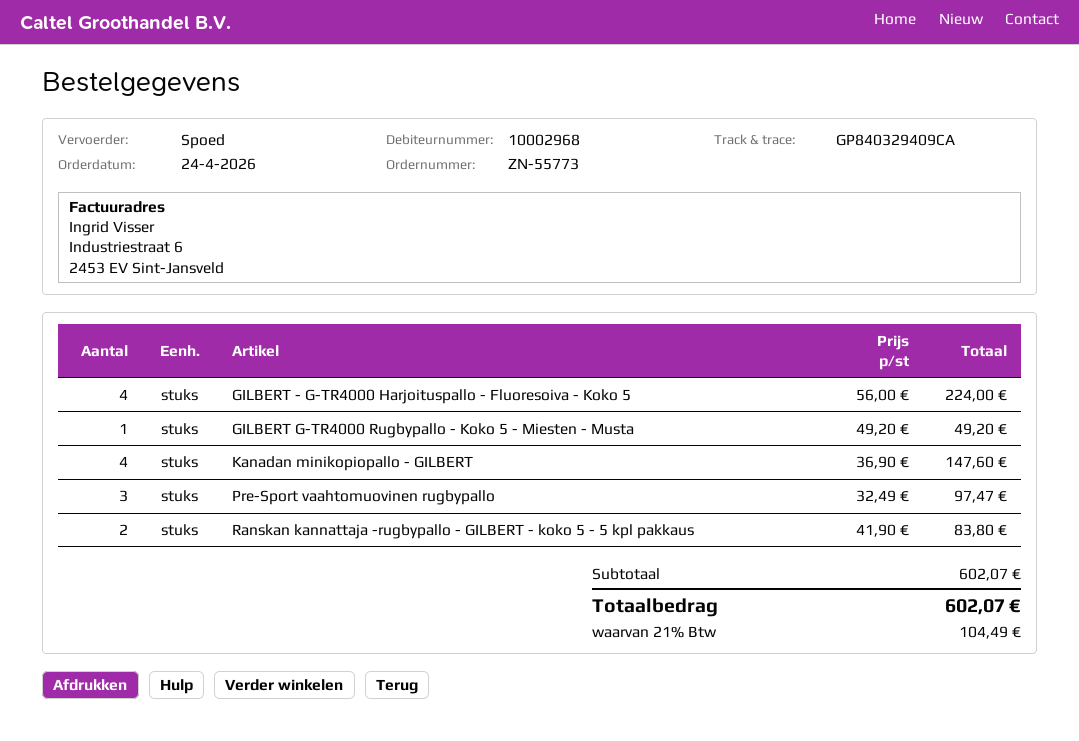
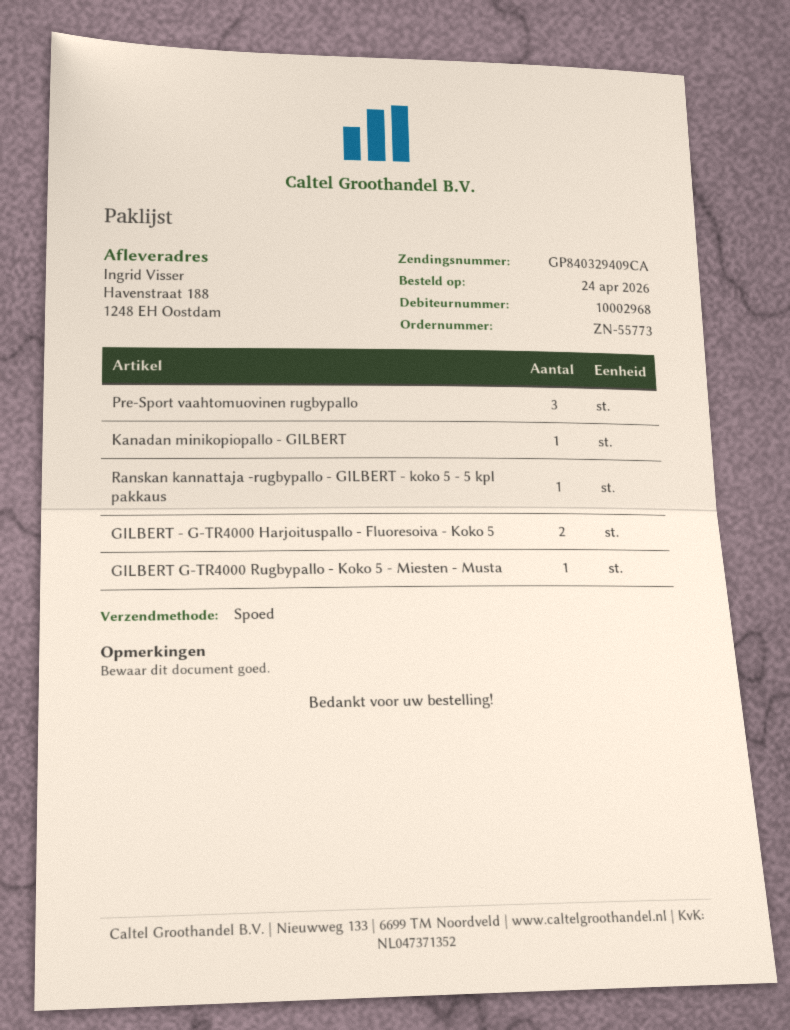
GILBERT - G-TR4000 Harjoituspallo - Fluoresoiva - Koko 5: 4 -> 2
Kanadan minikopiopallo - GILBERT: 4 -> 1
Ranskan kannattaja -rugbypallo - GILBERT - koko 5 - 5 kpl pakkaus: 2 -> 1

